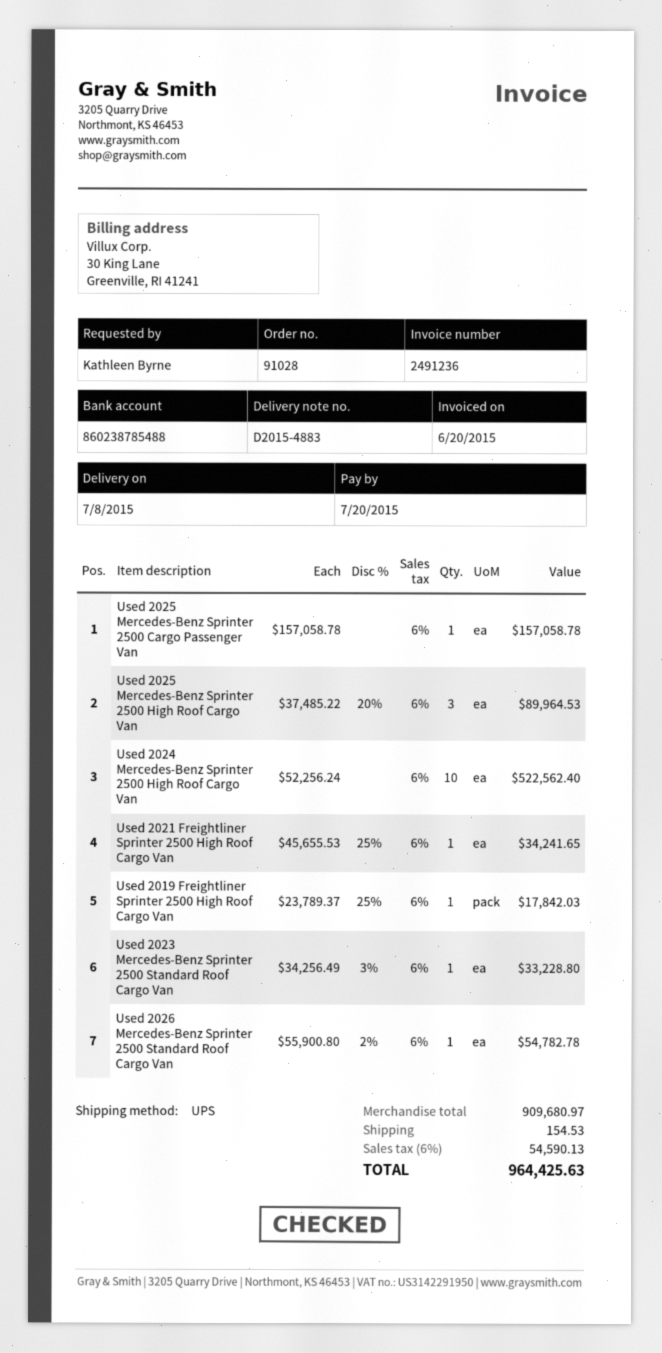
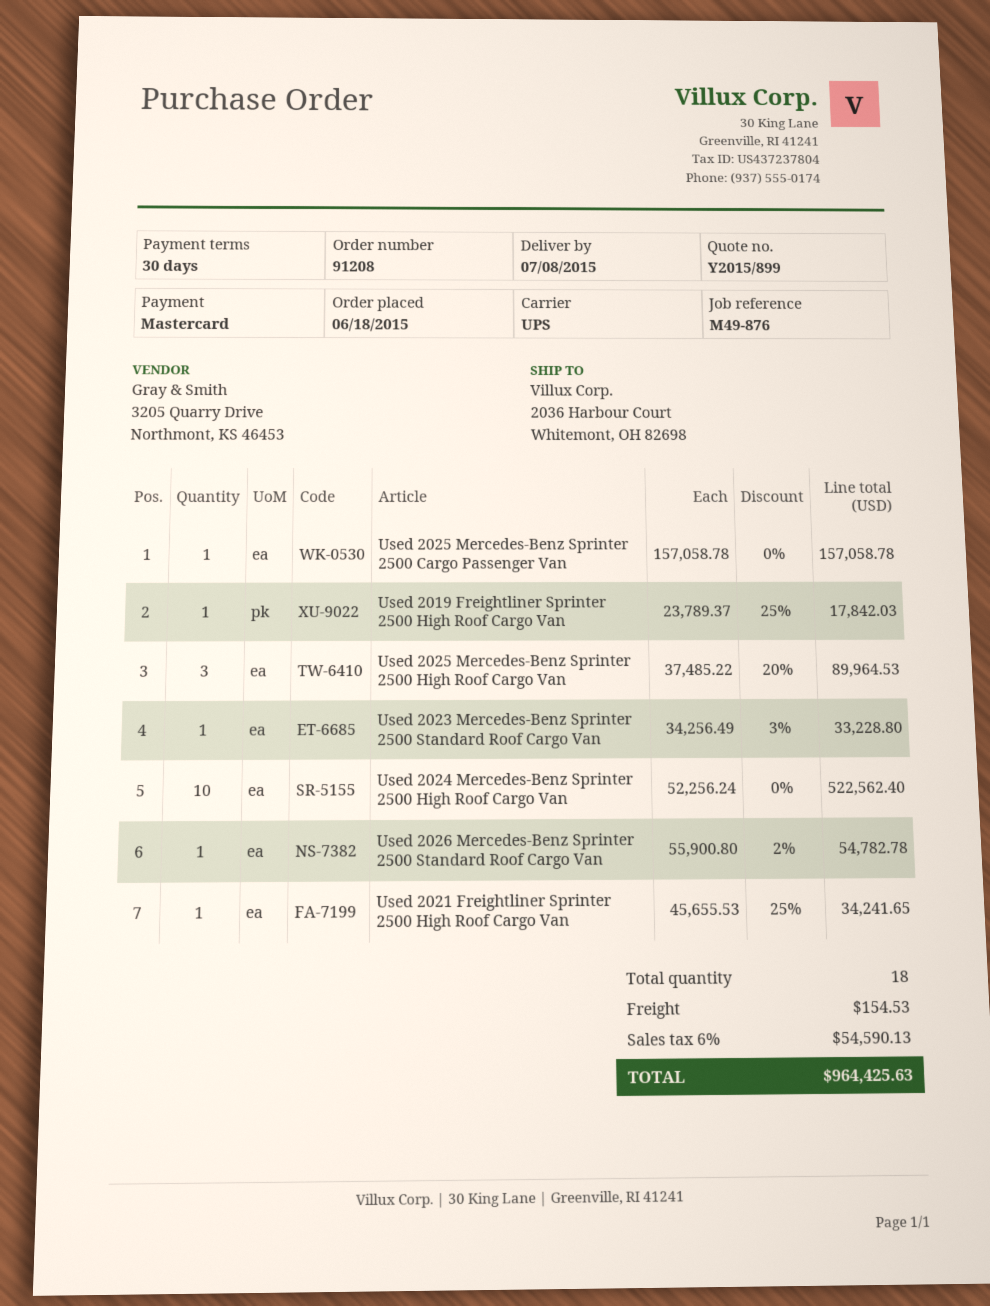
order number: 91028 -> 91208

